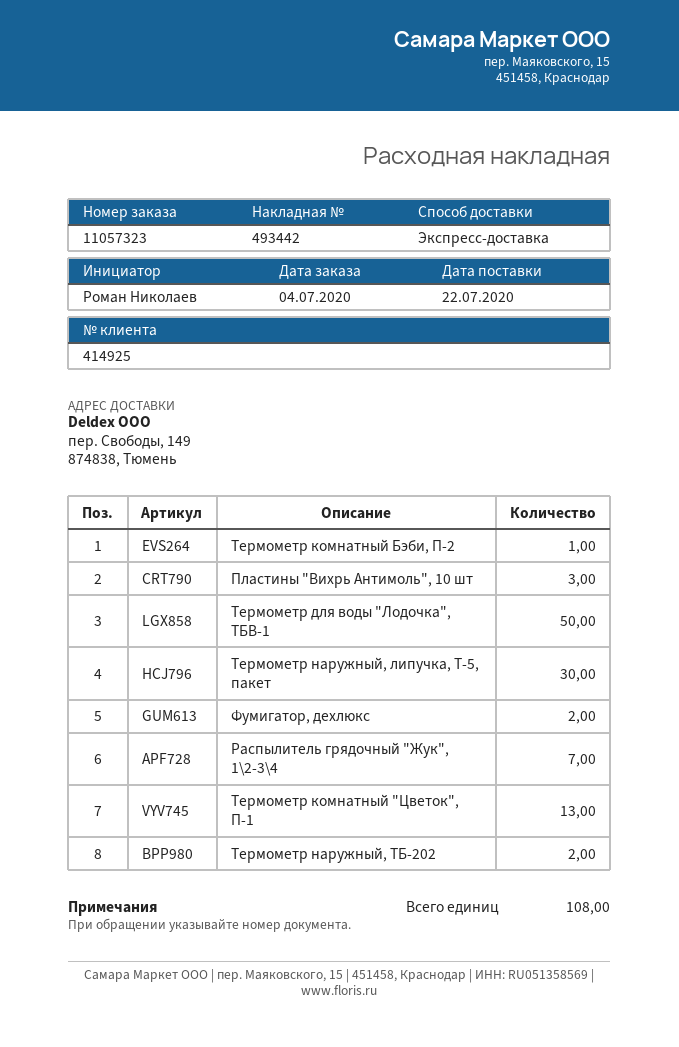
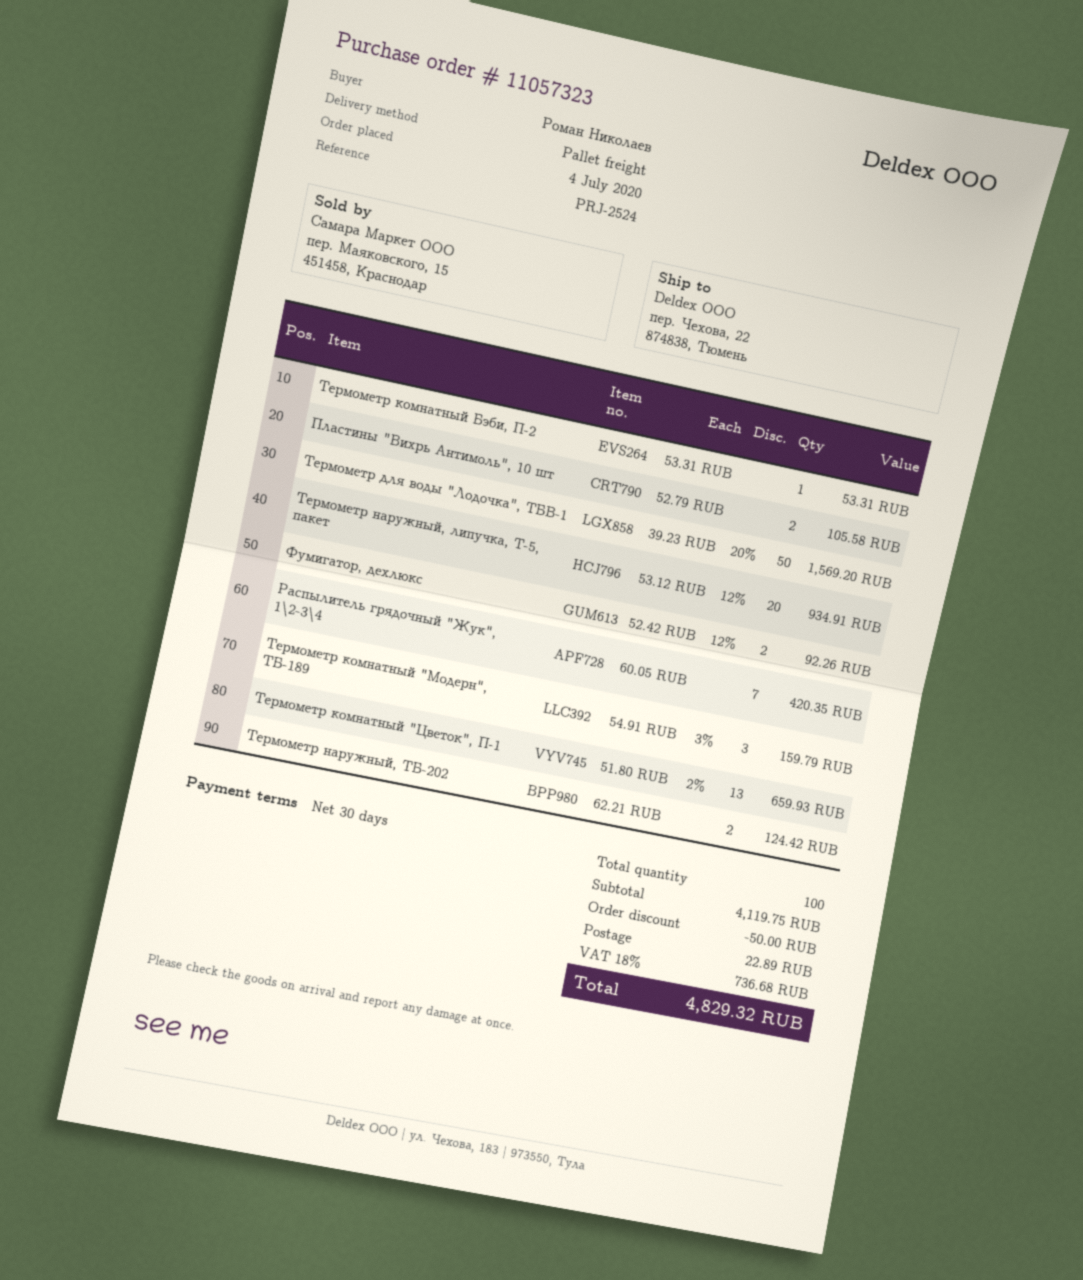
shipping method: express -> pallet freight
ship to: пер. Свободы, 149, 874838, Тюмень -> пер. Чехова, 22, 874838, Тюмень
Пластины "Вихрь Антимоль", 10 шт: 3 -> 2
Термометр наружный, липучка, Т-5, пакет: 30 -> 20
Термометр комнатный "Модерн", ТБ-189: none -> 3
total quantity: 108 -> 100

